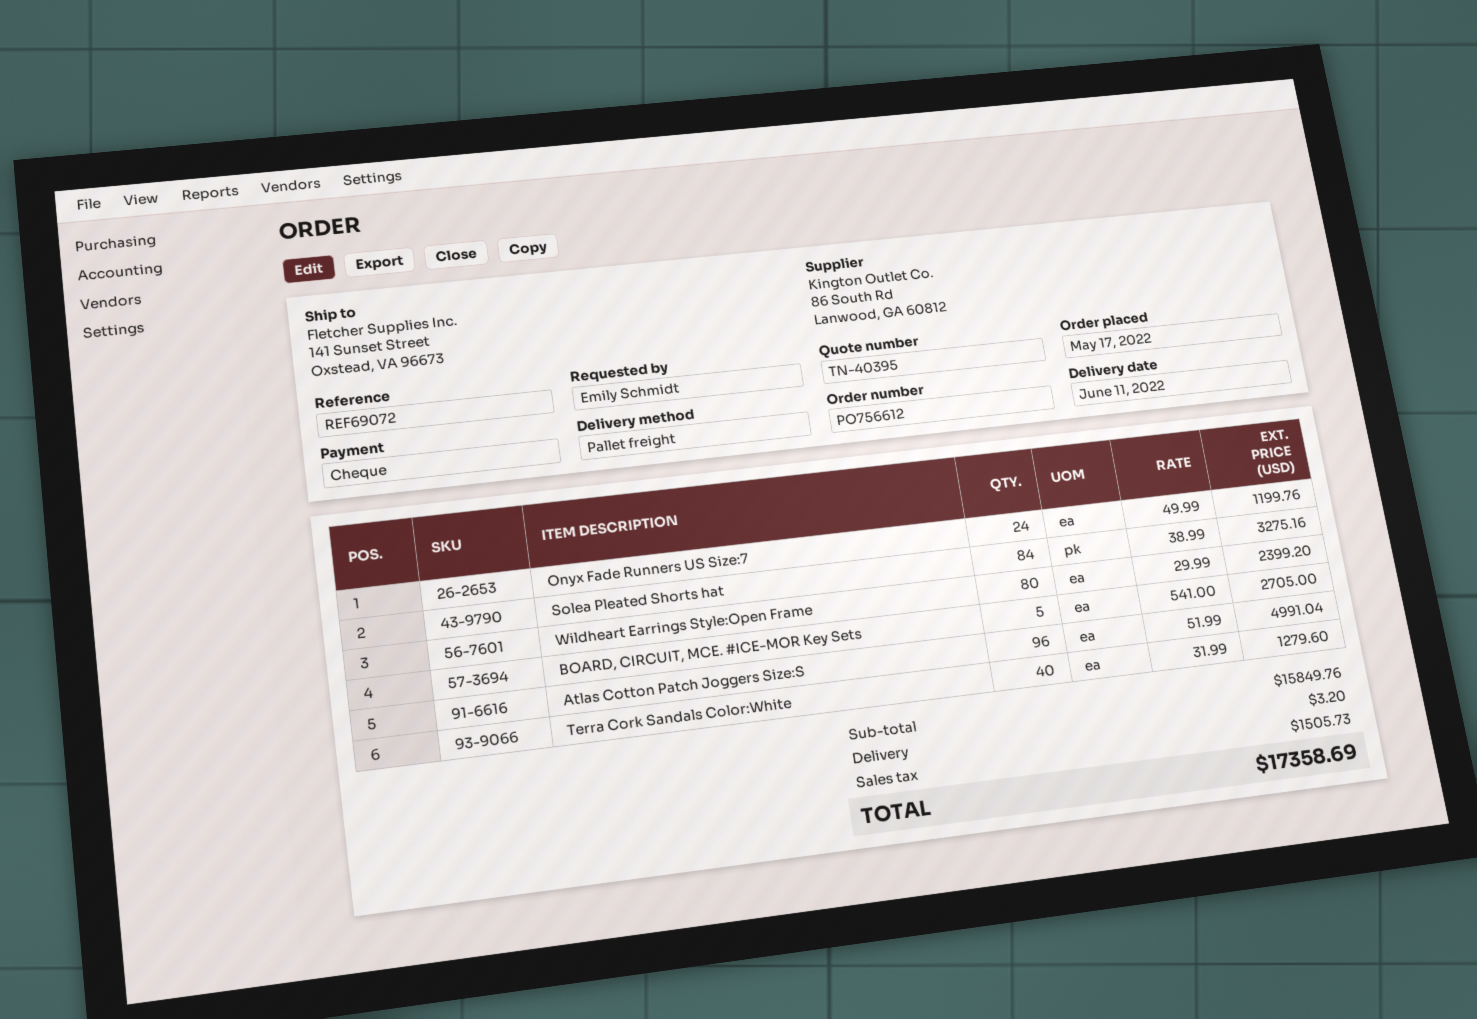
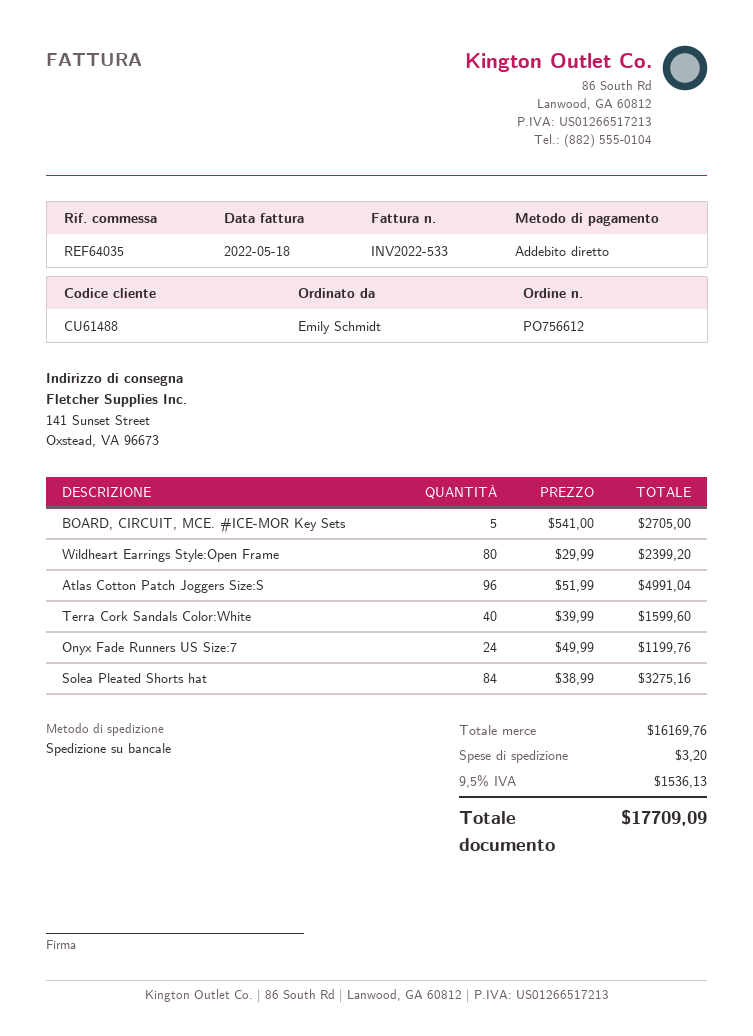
reference: REF69072 -> REF64035
payment method: cheque -> direct debit
Terra Cork Sandals Color:White: 40 x 31.99 = 1279.60 -> 40 x 39.99 = 1599.60
subtotal: 15849.76 -> 16169.76
tax: 1505.73 -> 1536.13
total: 17358.69 -> 17709.09

